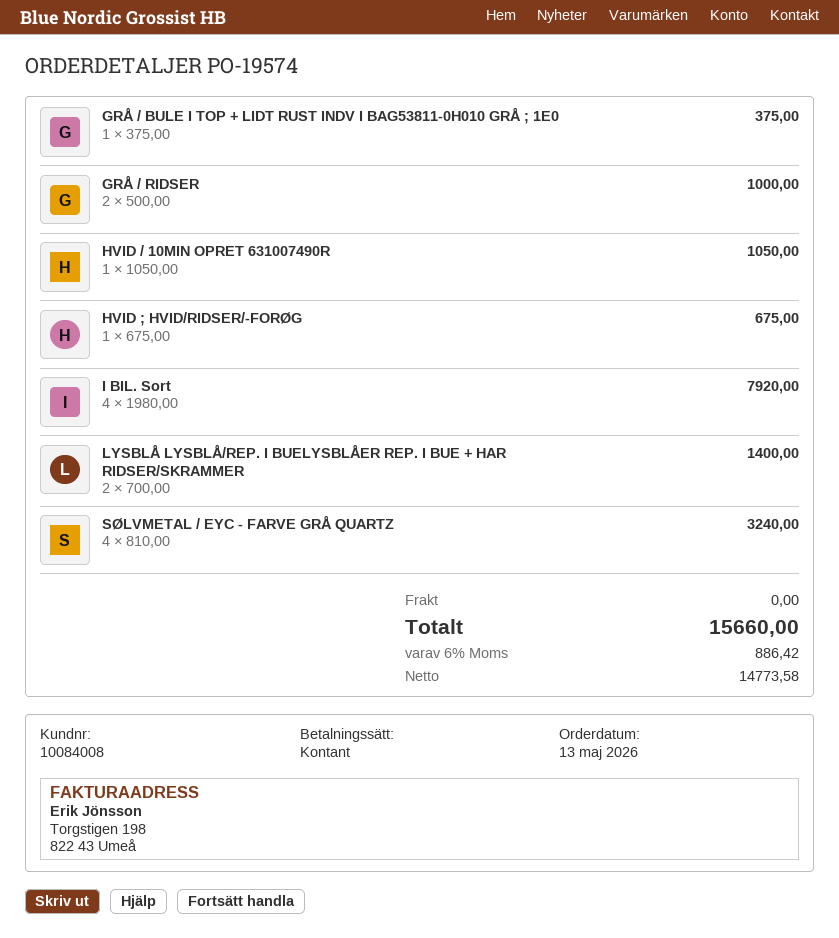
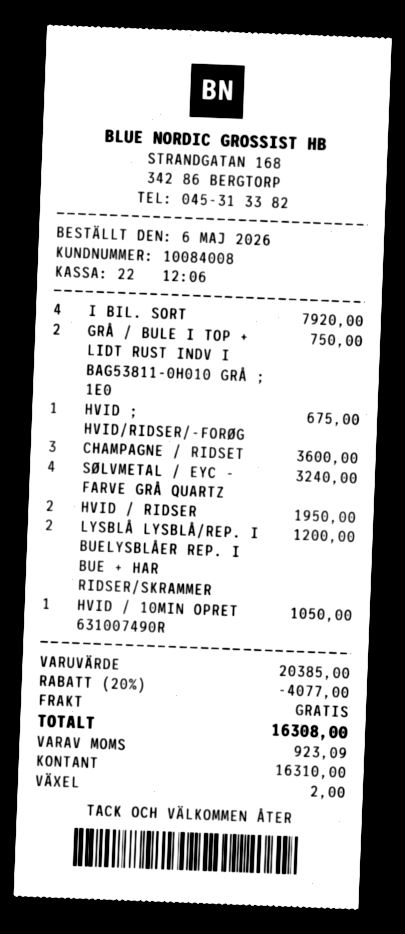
order date: 2026-05-13 -> 2026-05-06
GRÅ / BULE I TOP + LIDT RUST INDV I BAG53811-0H010 GRÅ ; 1E0: 1 for 375.00 -> 2 for 750.00
GRÅ / RIDSER: 2 for 1000.00 -> none
LYSBLÅ LYSBLÅ/REP. I BUELYSBLÅER REP. I BUE + HAR RIDSER/SKRAMMER: 2 for 1400.00 -> 2 for 1200.00
CHAMPAGNE / RIDSET: none -> 3 for 3600.00
HVID / RIDSER: none -> 2 for 1950.00
discount: none -> 20% = 4077.00
tax: 886.42 -> 923.09
total: 15660.00 -> 16308.00

